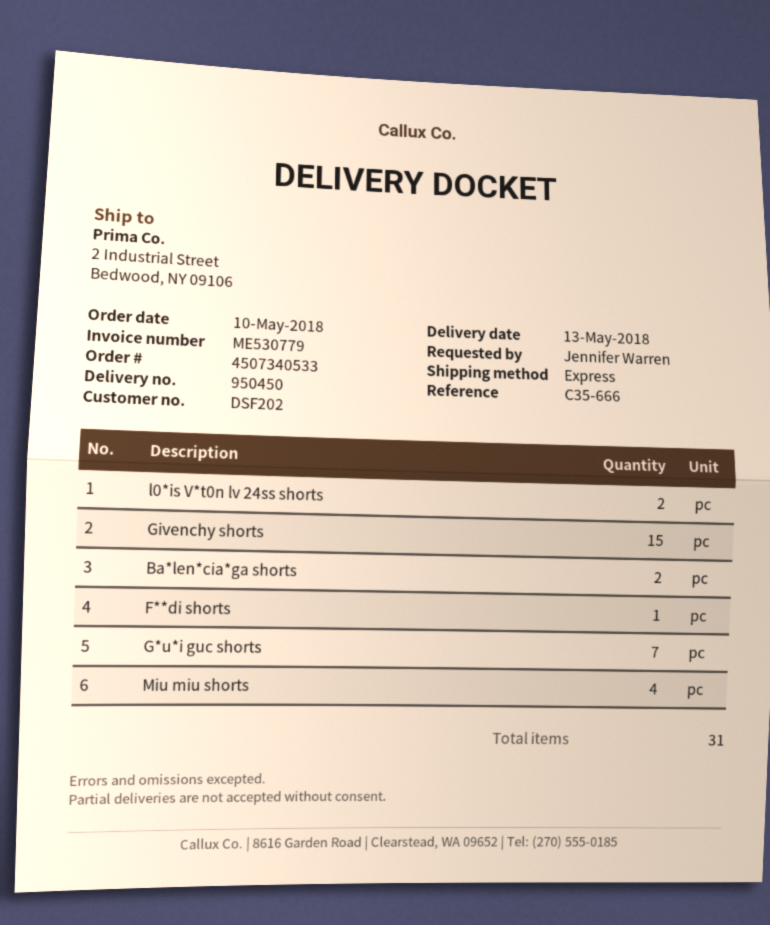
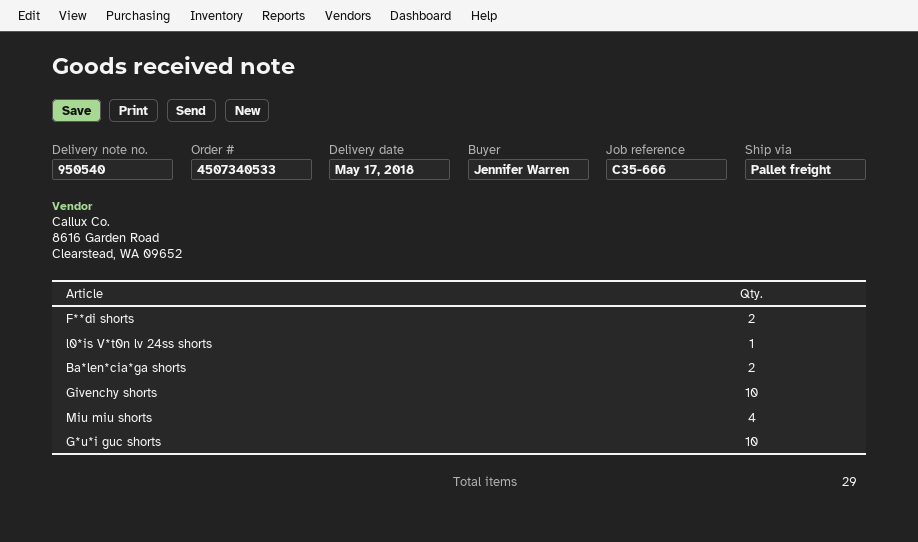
delivery note number: 950450 -> 950540
delivery date: 2018-05-13 -> 2018-05-17
shipping method: express -> pallet freight
l0*is V*t0n lv 24ss shorts: 2 -> 1
Givenchy shorts: 15 -> 10
F**di shorts: 1 -> 2
G*u*i guc shorts: 7 -> 10
total quantity: 31 -> 29

